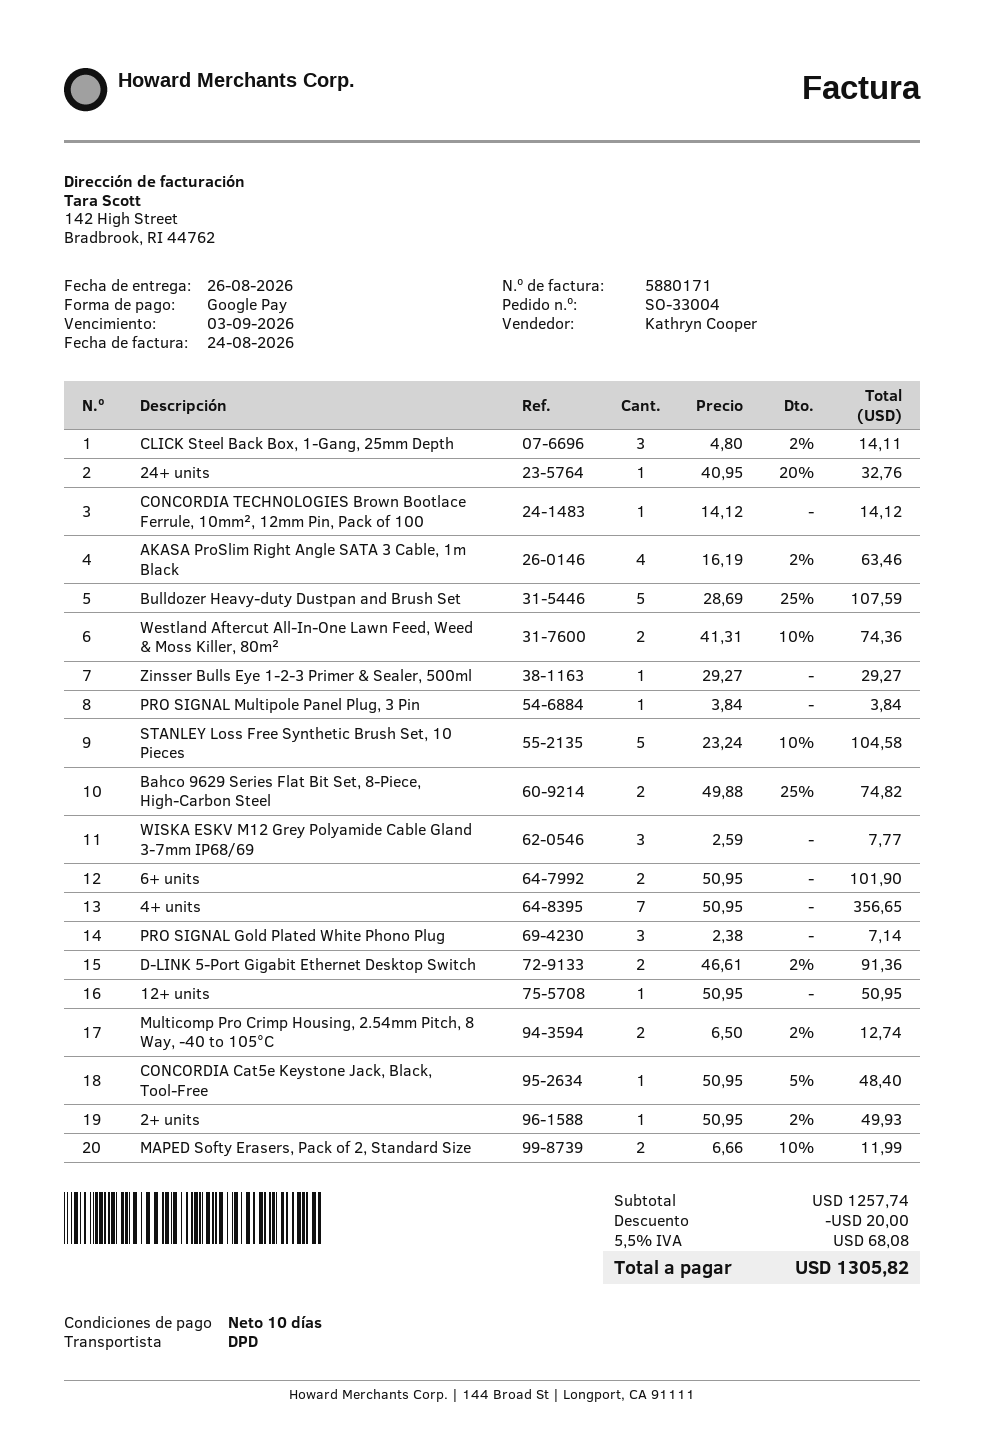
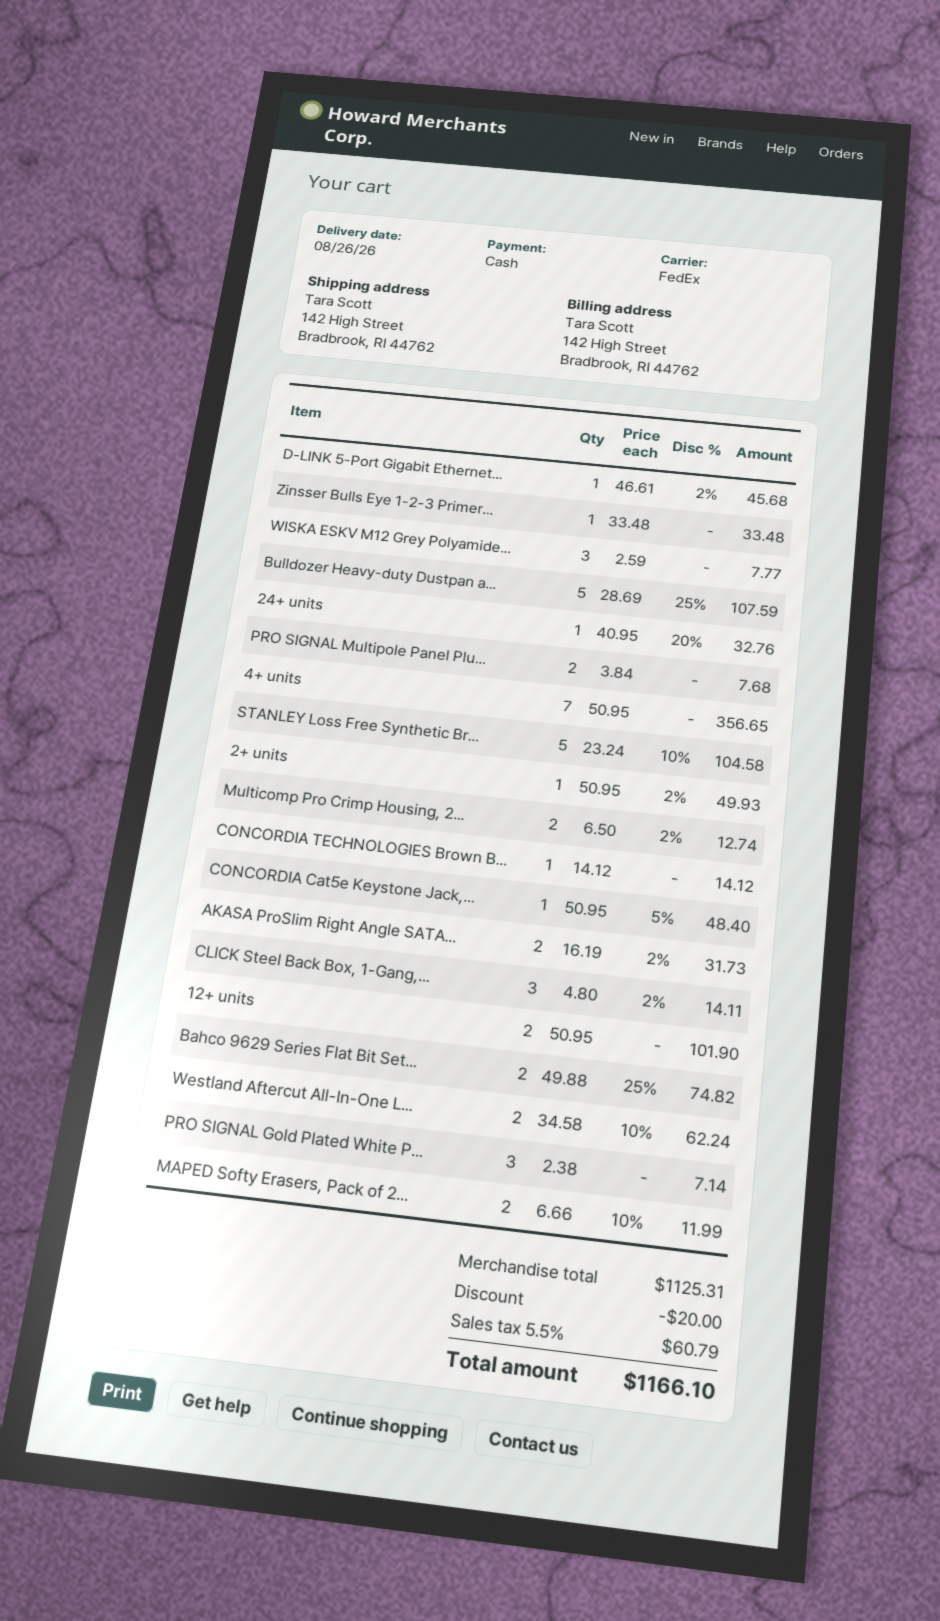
payment method: Google Pay -> cash
shipping method: DPD -> FedEx
AKASA ProSlim Right Angle SATA 3 Cable, 1m Black: 4 x 16.19 - 2% = 63.46 -> 2 x 16.19 - 2% = 31.73
Westland Aftercut All-In-One Lawn Feed, Weed & Moss Killer, 80m²: 2 x 41.31 - 10% = 74.36 -> 2 x 34.58 - 10% = 62.24
Zinsser Bulls Eye 1-2-3 Primer & Sealer, 500ml: 1 x 29.27 = 29.27 -> 1 x 33.48 = 33.48
PRO SIGNAL Multipole Panel Plug, 3 Pin: 1 x 3.84 = 3.84 -> 2 x 3.84 = 7.68
6+ units: 2 x 50.95 = 101.90 -> none
D-LINK 5-Port Gigabit Ethernet Desktop Switch: 2 x 46.61 - 2% = 91.36 -> 1 x 46.61 - 2% = 45.68
12+ units: 1 x 50.95 = 50.95 -> 2 x 50.95 = 101.90
subtotal: 1257.74 -> 1125.31
tax: 5.5% = 68.08 -> 5.5% = 60.79
total: 1305.82 -> 1166.10

